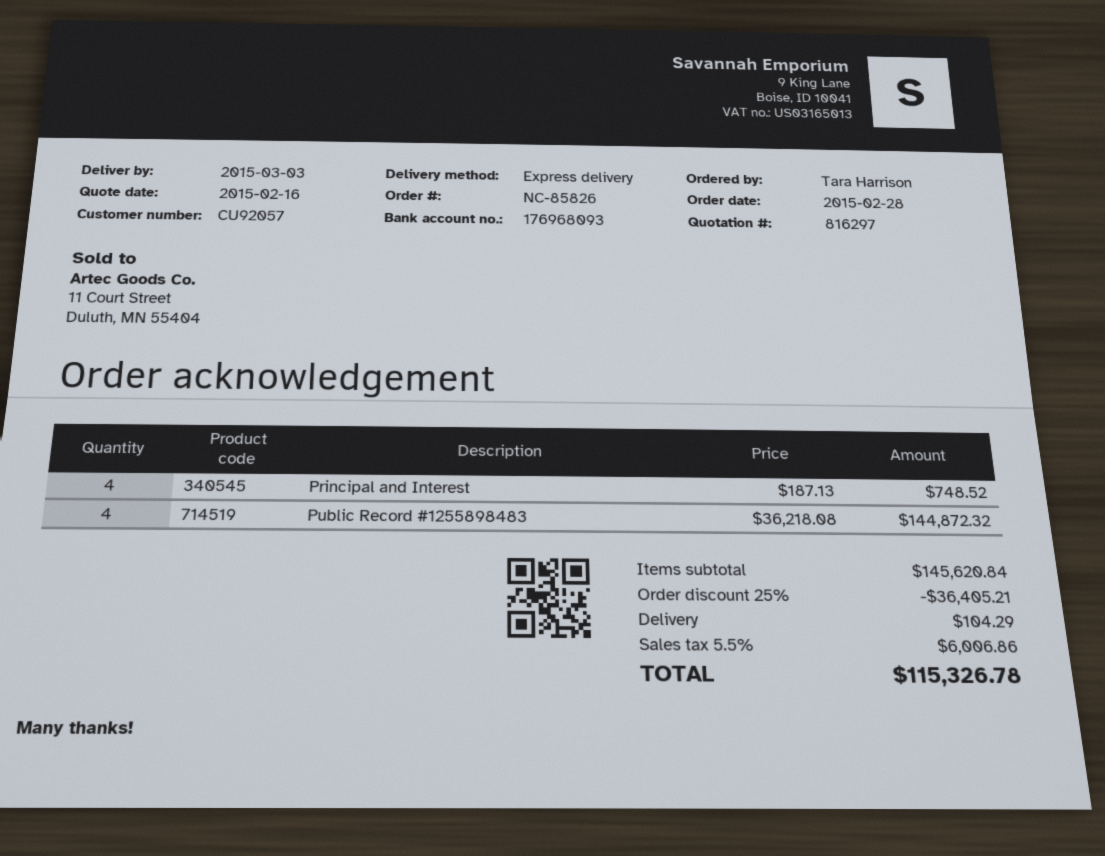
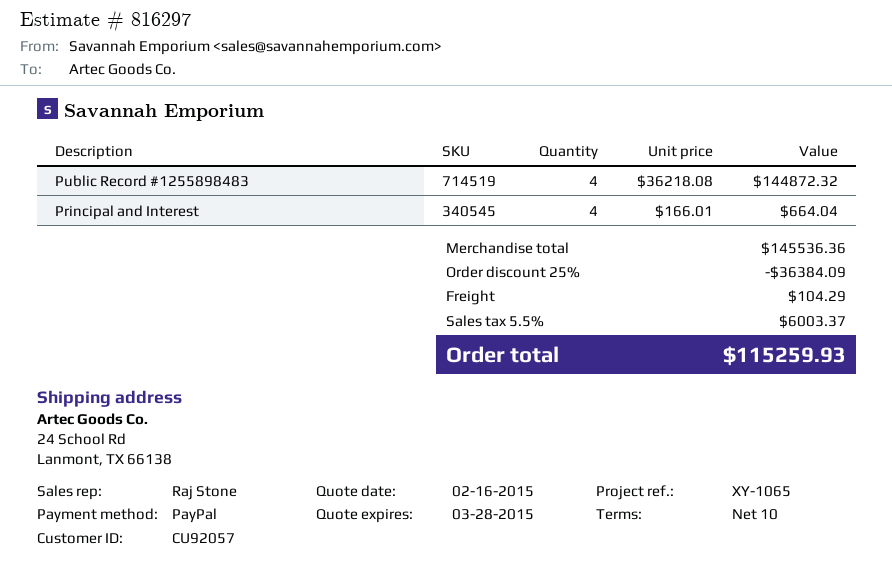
Principal and Interest: 4 x 187.13 = 748.52 -> 4 x 166.01 = 664.04
subtotal: 145620.84 -> 145536.36
discount: 25% = 36405.21 -> 25% = 36384.09
tax: 5.5% = 6006.86 -> 5.5% = 6003.37
total: 115326.78 -> 115259.93

